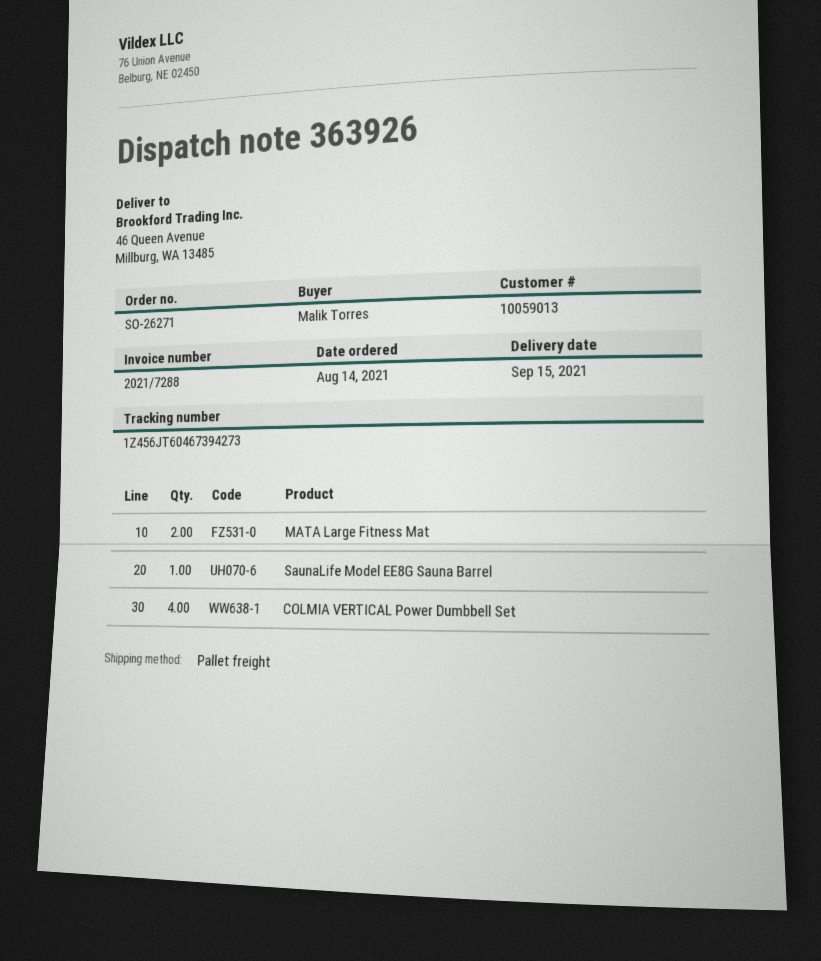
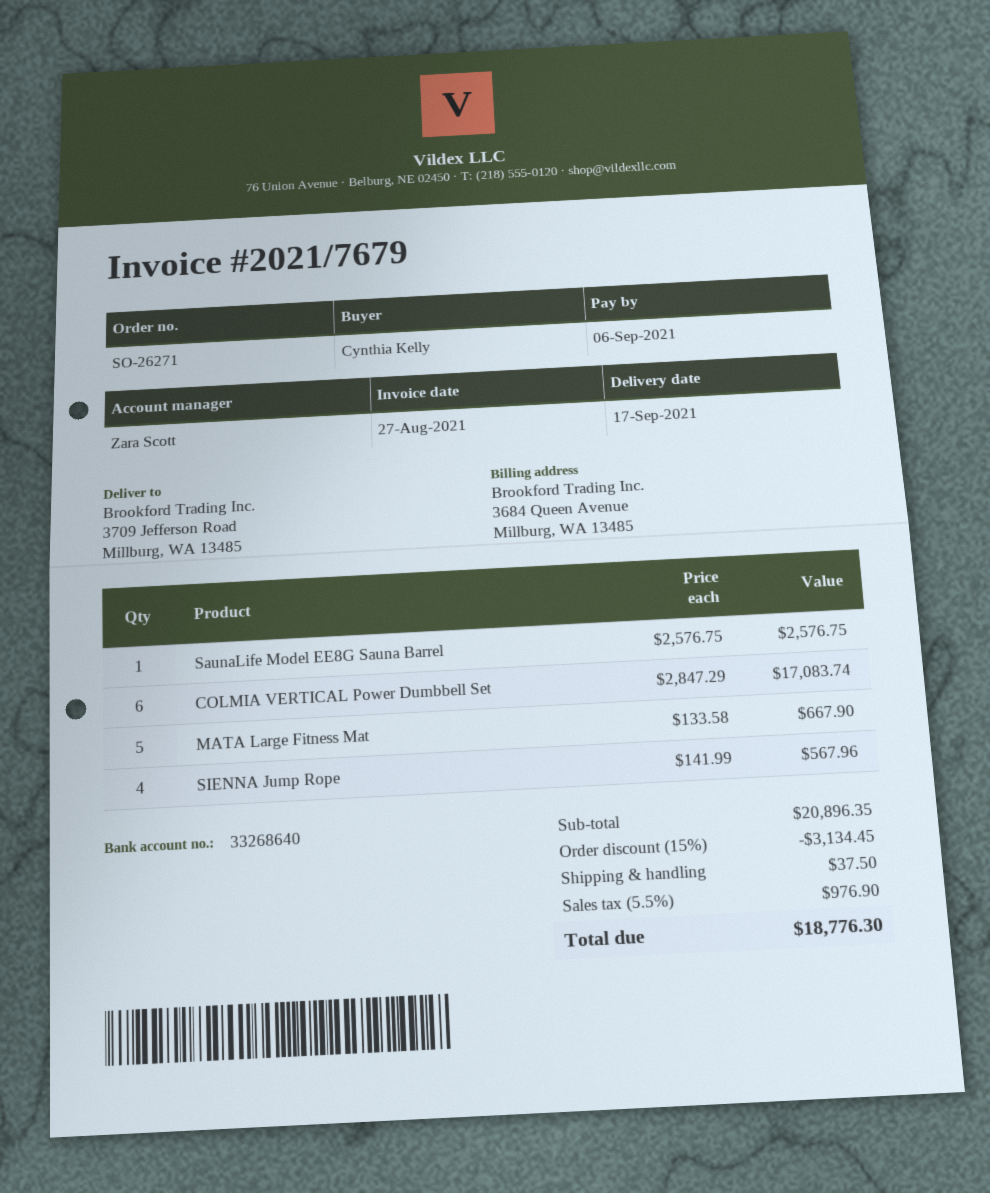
delivery date: 2021-09-15 -> 2021-09-17
invoice number: 2021/7288 -> 2021/7679
ordered by: Malik Torres -> Cynthia Kelly
ship to: 46 Queen Avenue, Millburg, WA 13485 -> 3709 Jefferson Road, Millburg, WA 13485
MATA Large Fitness Mat: 2 -> 5
COLMIA VERTICAL Power Dumbbell Set: 4 -> 6
SIENNA Jump Rope: none -> 4

